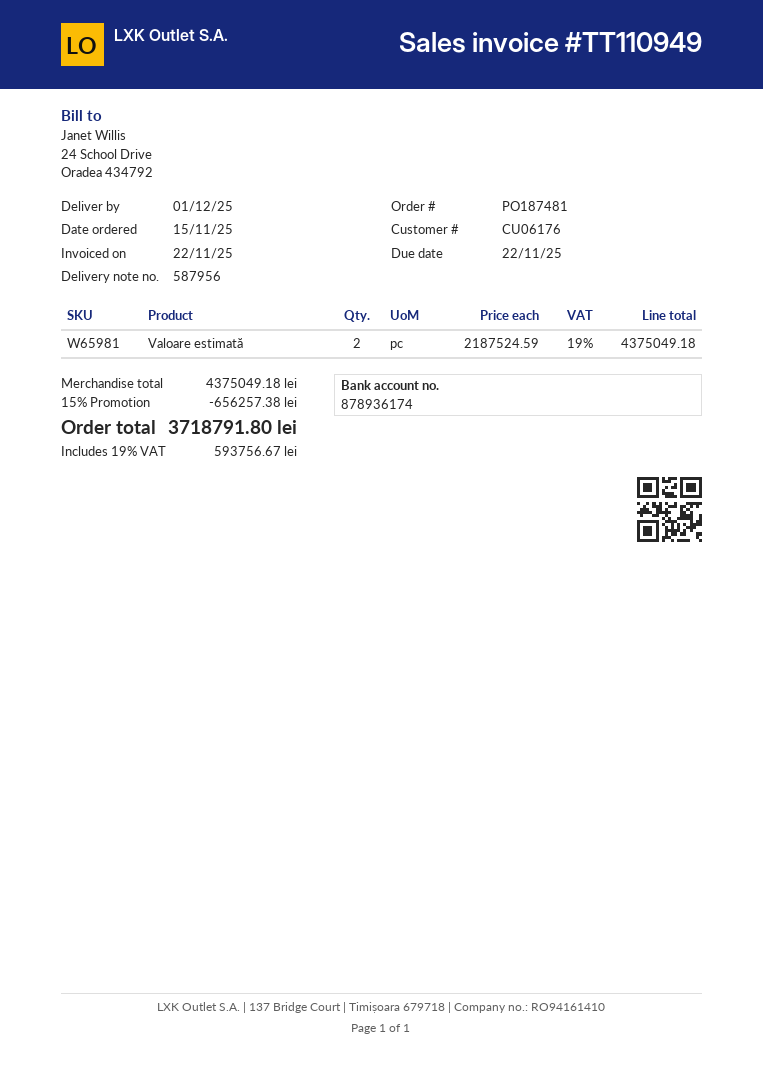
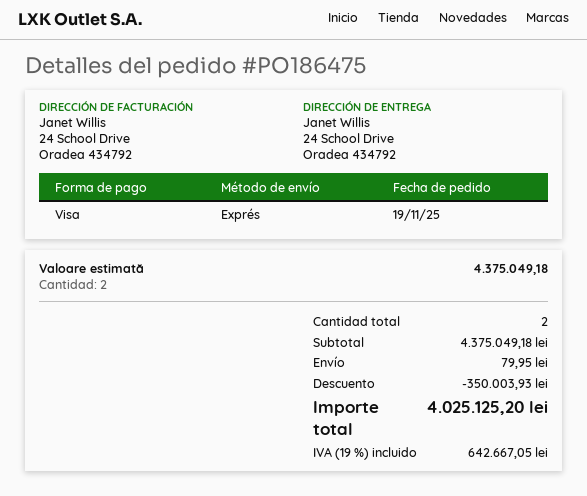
order number: PO187481 -> PO186475
order date: 2025-11-15 -> 2025-11-19
discount: 656257.38 -> 350003.93
shipping: none -> 79.95
tax: 19% = 593756.67 -> 19% = 642667.05
total: 3718791.80 -> 4025125.20

